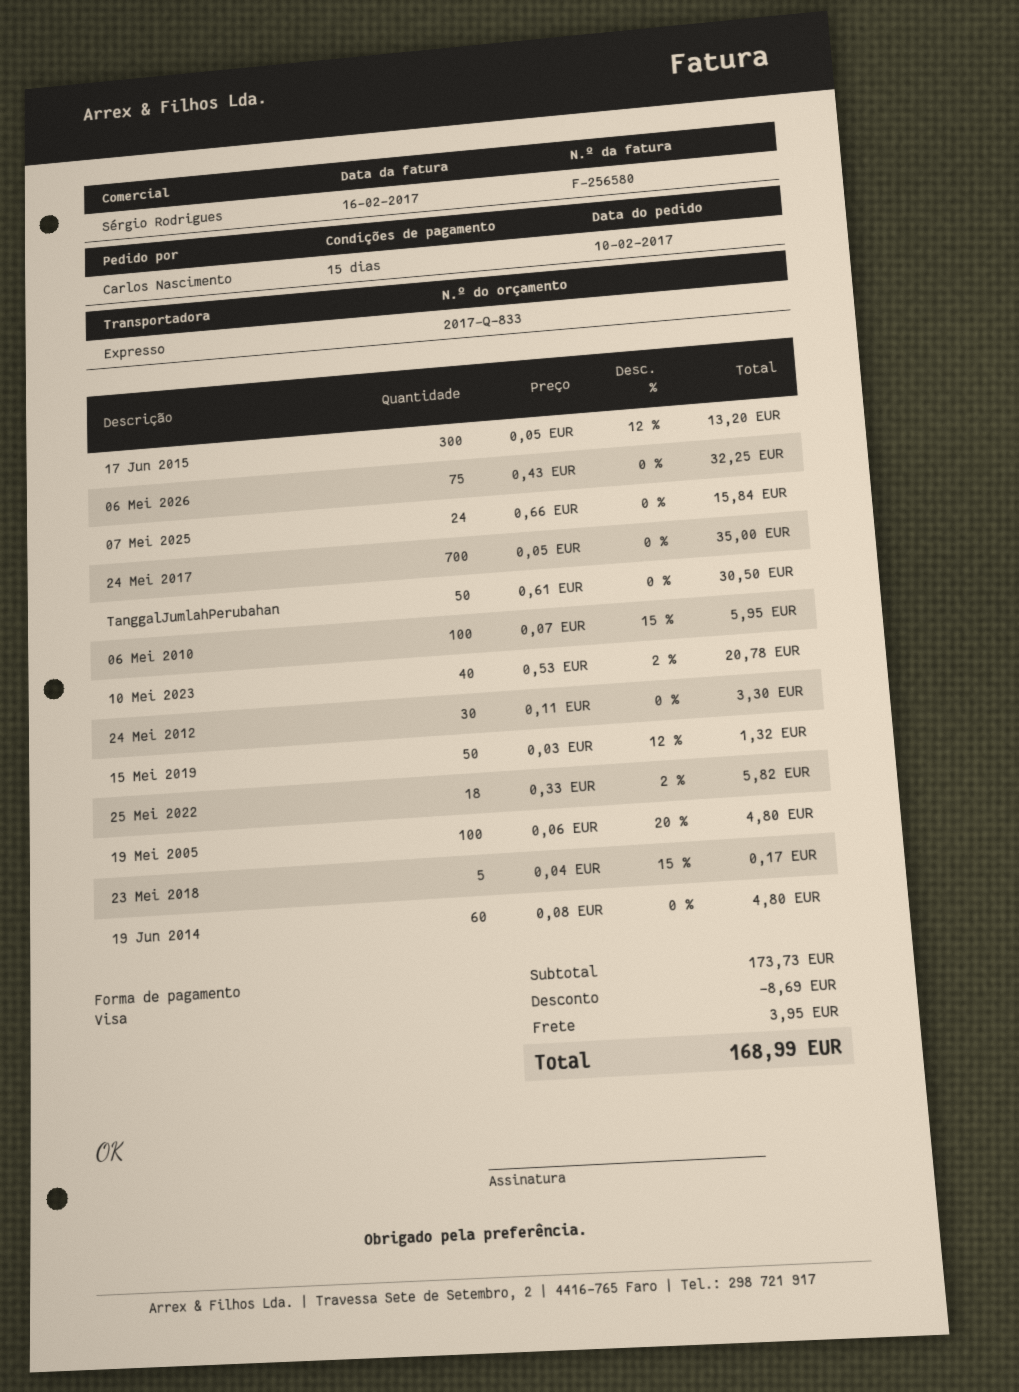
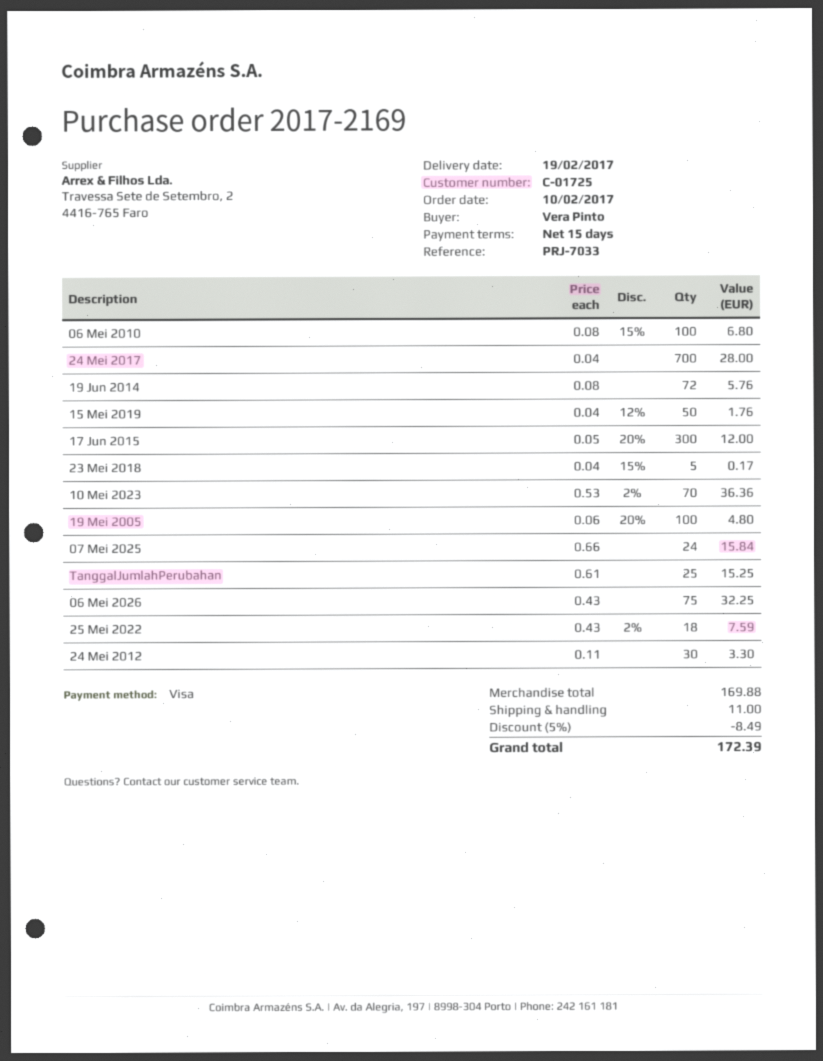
ordered by: Carlos Nascimento -> Vera Pinto
17 Jun 2015: 300 x 0.05 - 12% = 13.20 -> 300 x 0.05 - 20% = 12.00
24 Mei 2017: 700 x 0.05 = 35.00 -> 700 x 0.04 = 28.00
TanggalJumlahPerubahan: 50 x 0.61 = 30.50 -> 25 x 0.61 = 15.25
06 Mei 2010: 100 x 0.07 - 15% = 5.95 -> 100 x 0.08 - 15% = 6.80
10 Mei 2023: 40 x 0.53 - 2% = 20.78 -> 70 x 0.53 - 2% = 36.36
15 Mei 2019: 50 x 0.03 - 12% = 1.32 -> 50 x 0.04 - 12% = 1.76
25 Mei 2022: 18 x 0.33 - 2% = 5.82 -> 18 x 0.43 - 2% = 7.59
19 Jun 2014: 60 x 0.08 = 4.80 -> 72 x 0.08 = 5.76
subtotal: 173.73 -> 169.88
discount: 8.69 -> 8.49
shipping: 3.95 -> 11.00
total: 168.99 -> 172.39

